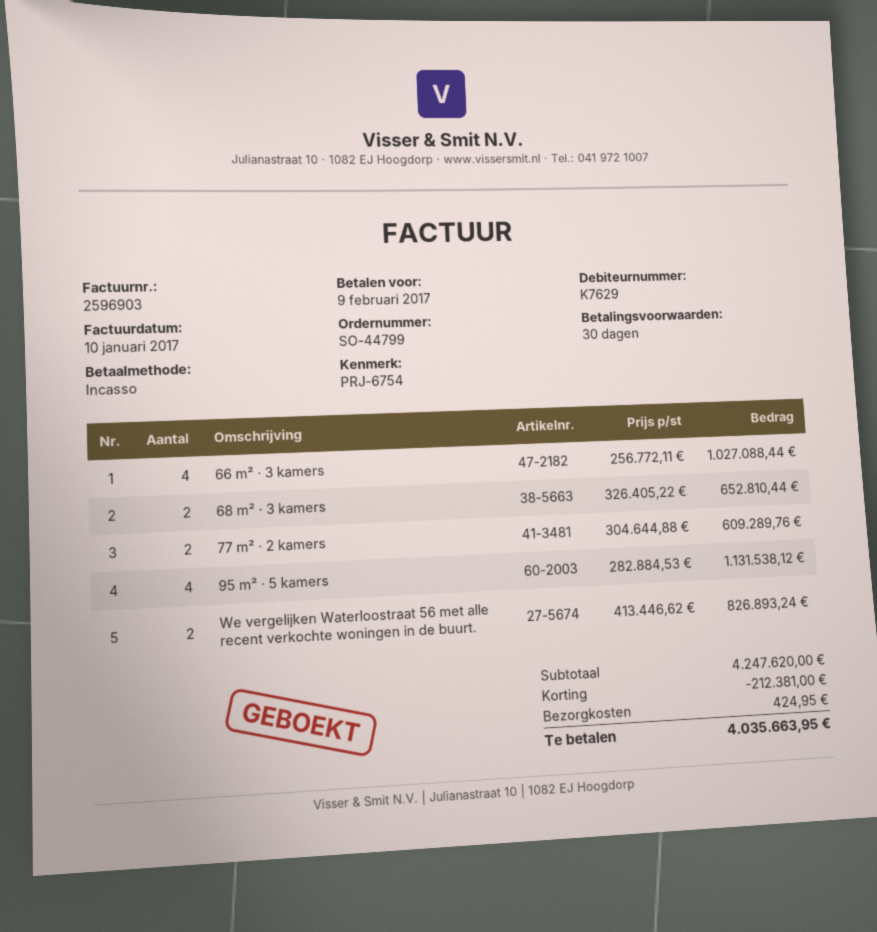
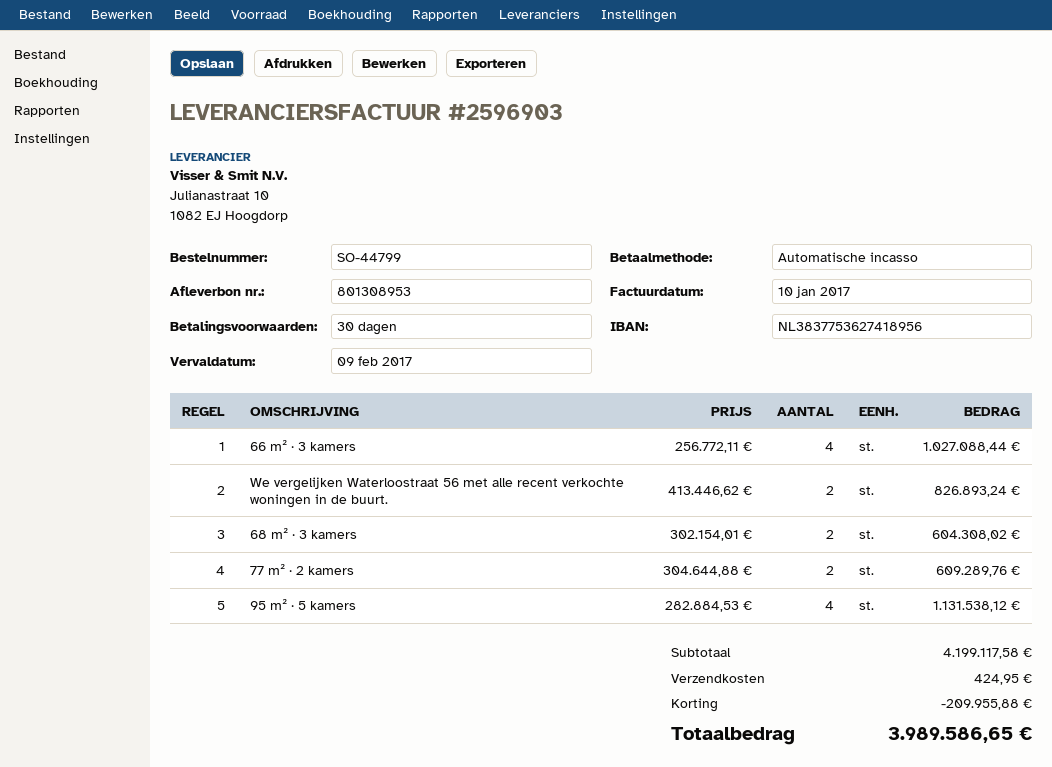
68 m² · 3 kamers: 2 x 326405.22 = 652810.44 -> 2 x 302154.01 = 604308.02
subtotal: 4247620.00 -> 4199117.58
discount: 212381.00 -> 209955.88
total: 4035663.95 -> 3989586.65

